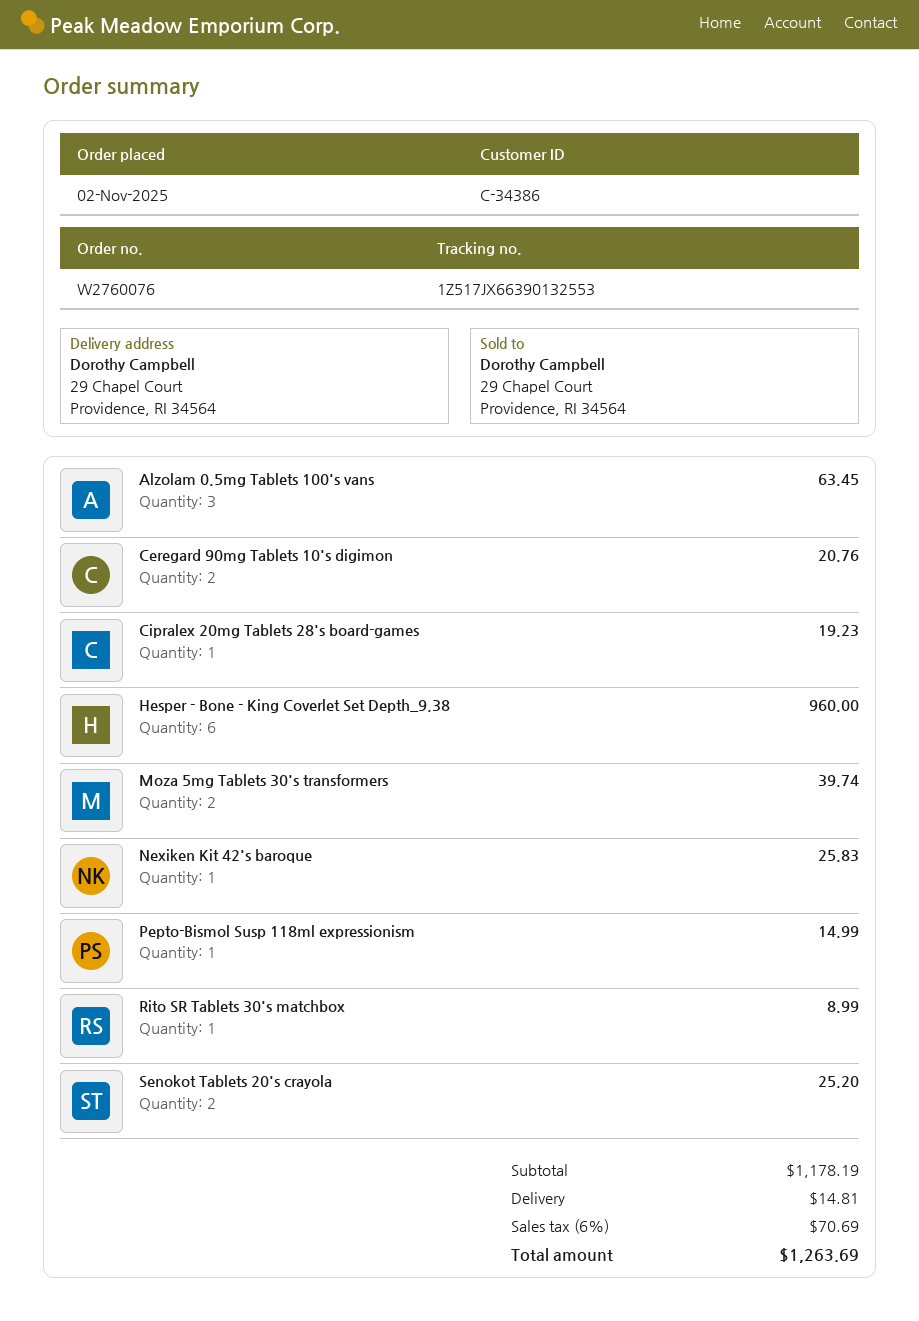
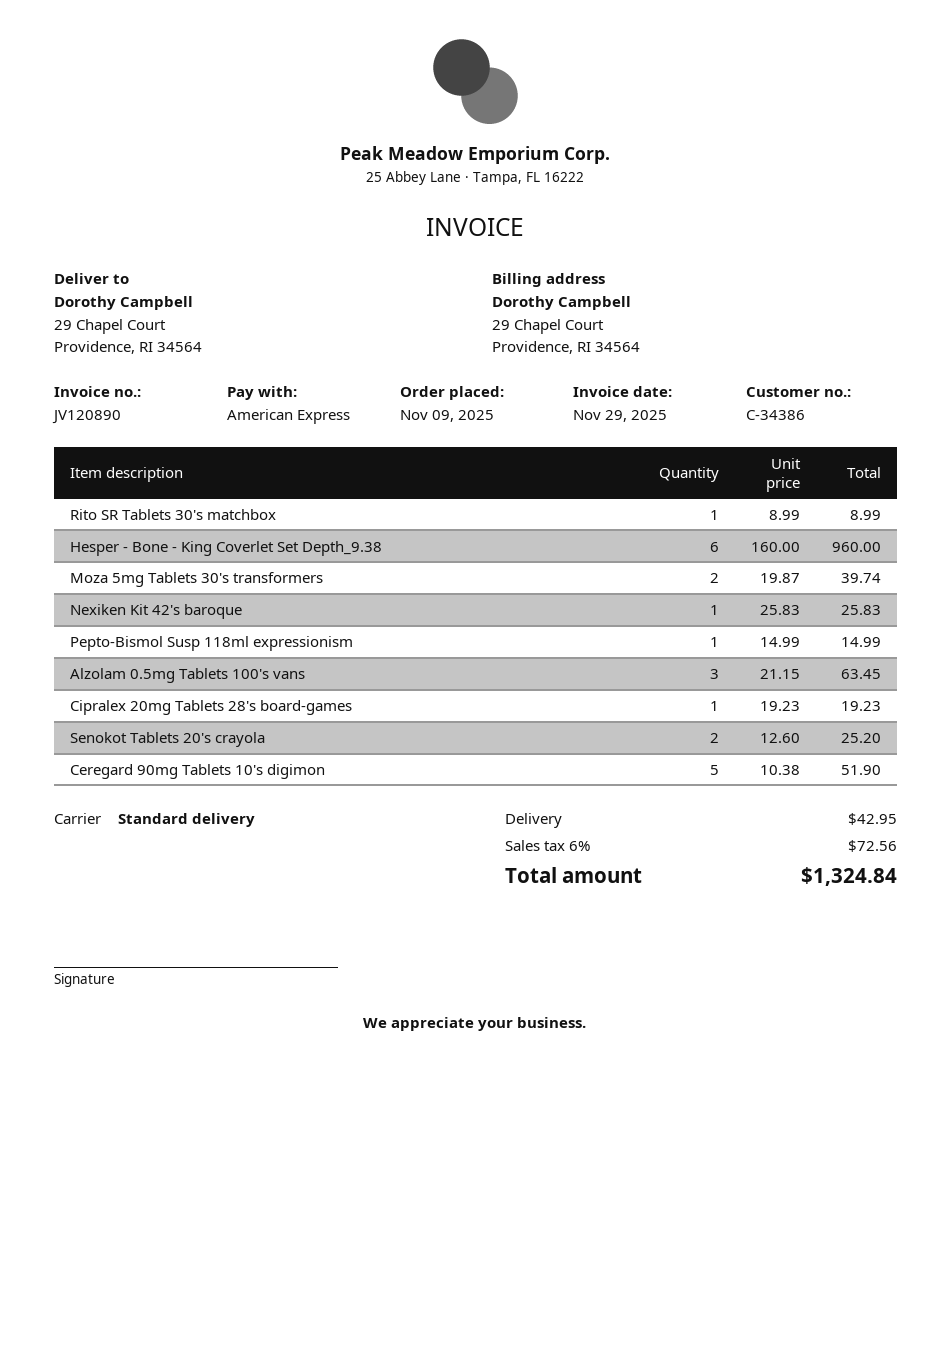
order date: 2025-11-02 -> 2025-11-09
Ceregard 90mg Tablets 10's digimon: 2 for 20.76 -> 5 for 51.90
shipping: 14.81 -> 42.95
tax: 6% = 70.69 -> 6% = 72.56
total: 1263.69 -> 1324.84

